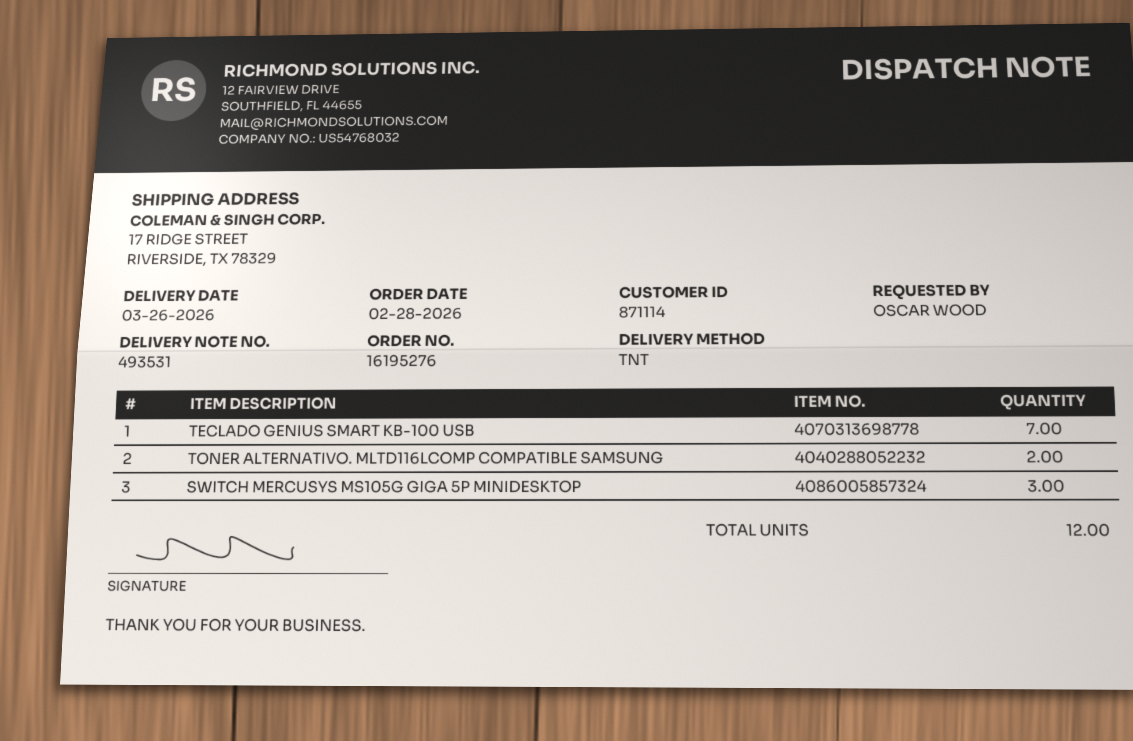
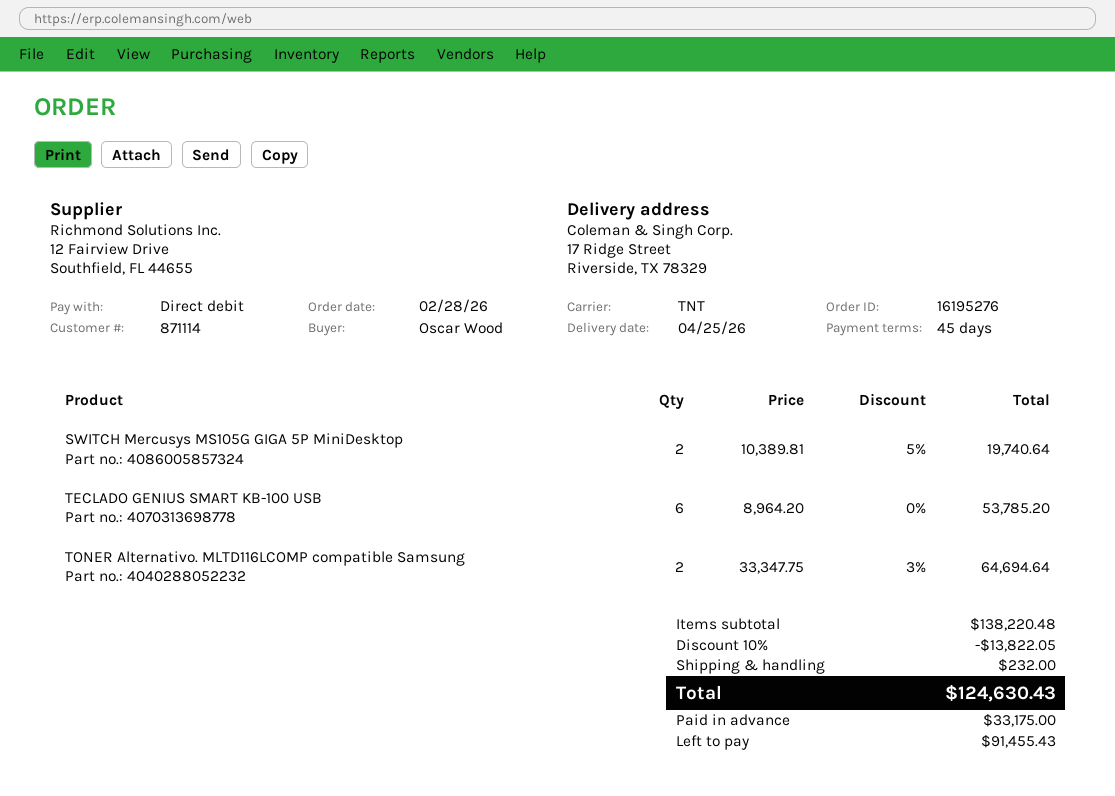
delivery date: 2026-03-26 -> 2026-04-25
TECLADO GENIUS SMART KB-100 USB: 7 -> 6
SWITCH MERCUSYS MS105G GIGA 5P MINIDESKTOP: 3 -> 2

